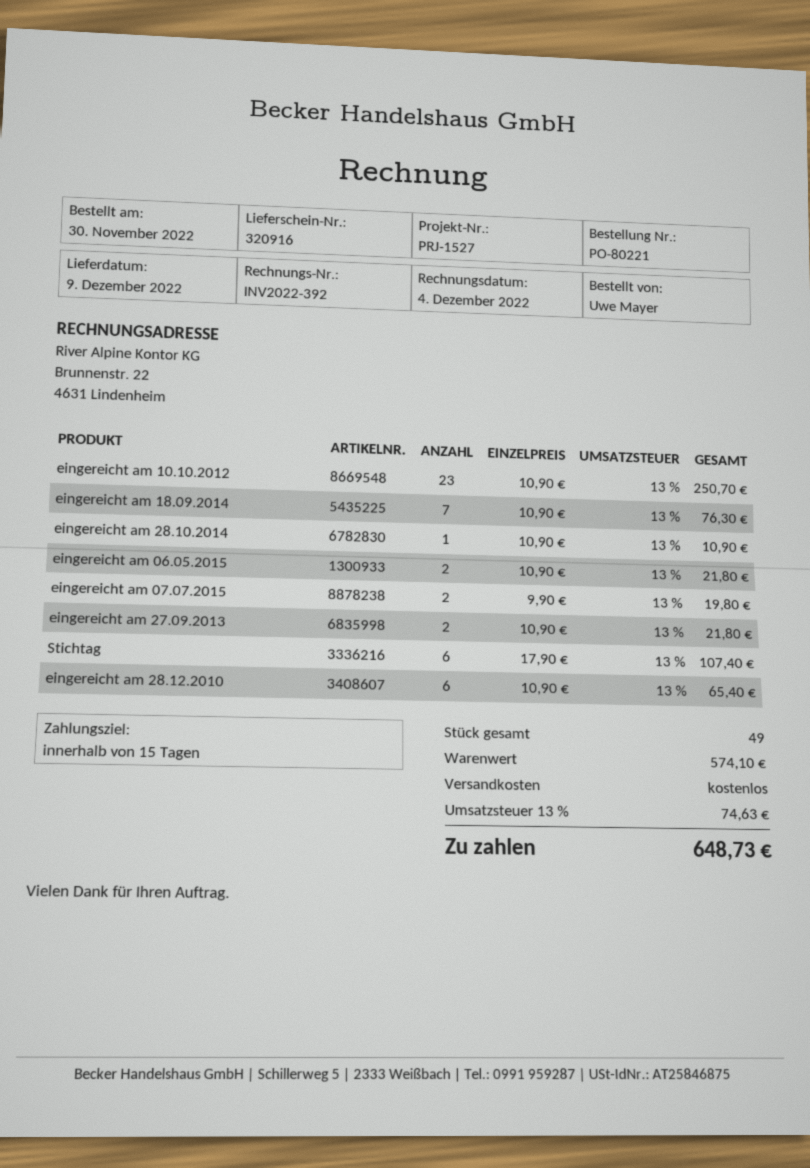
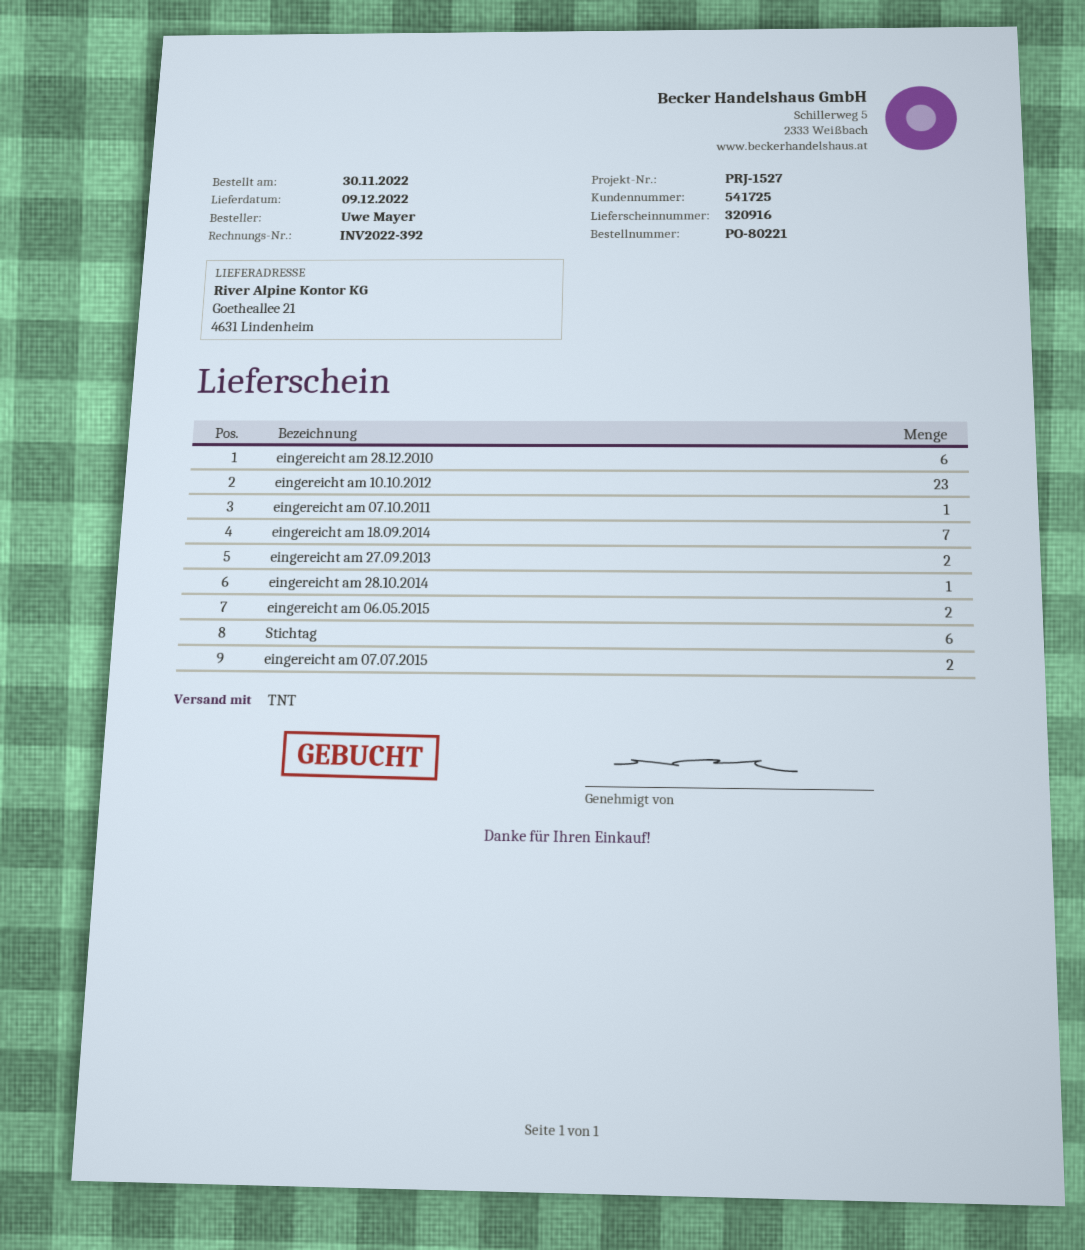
eingereicht am 07.10.2011: none -> 1

